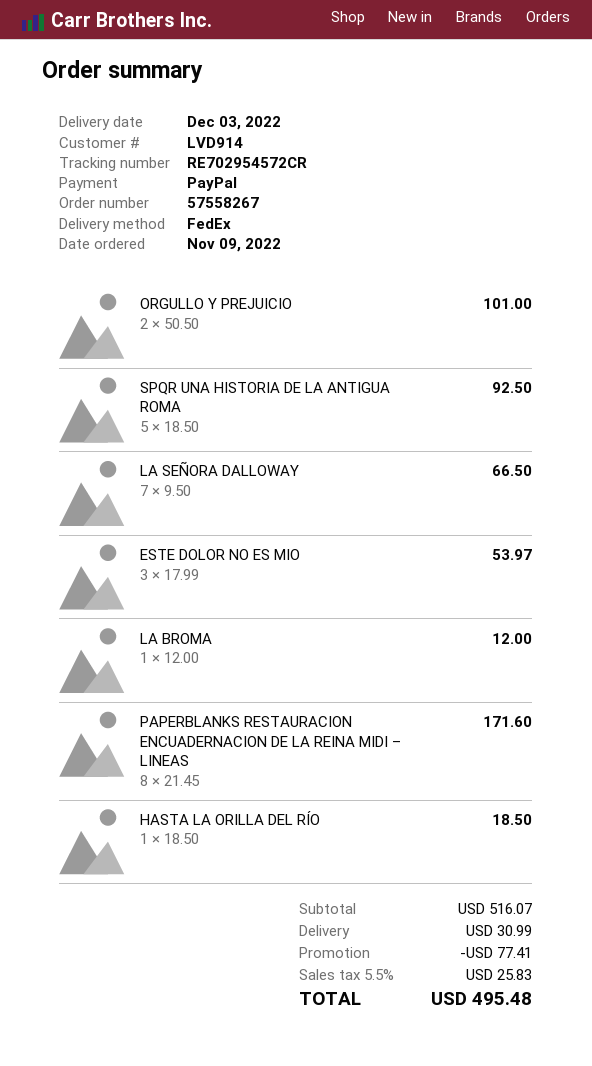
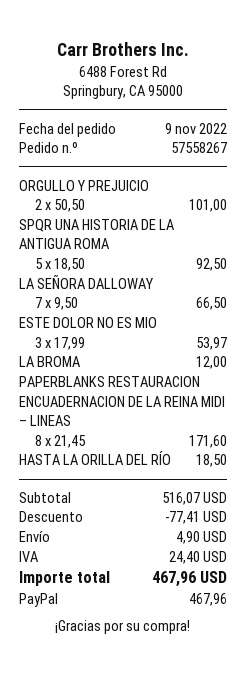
shipping: 30.99 -> 4.90
tax: 25.83 -> 24.40
total: 495.48 -> 467.96

